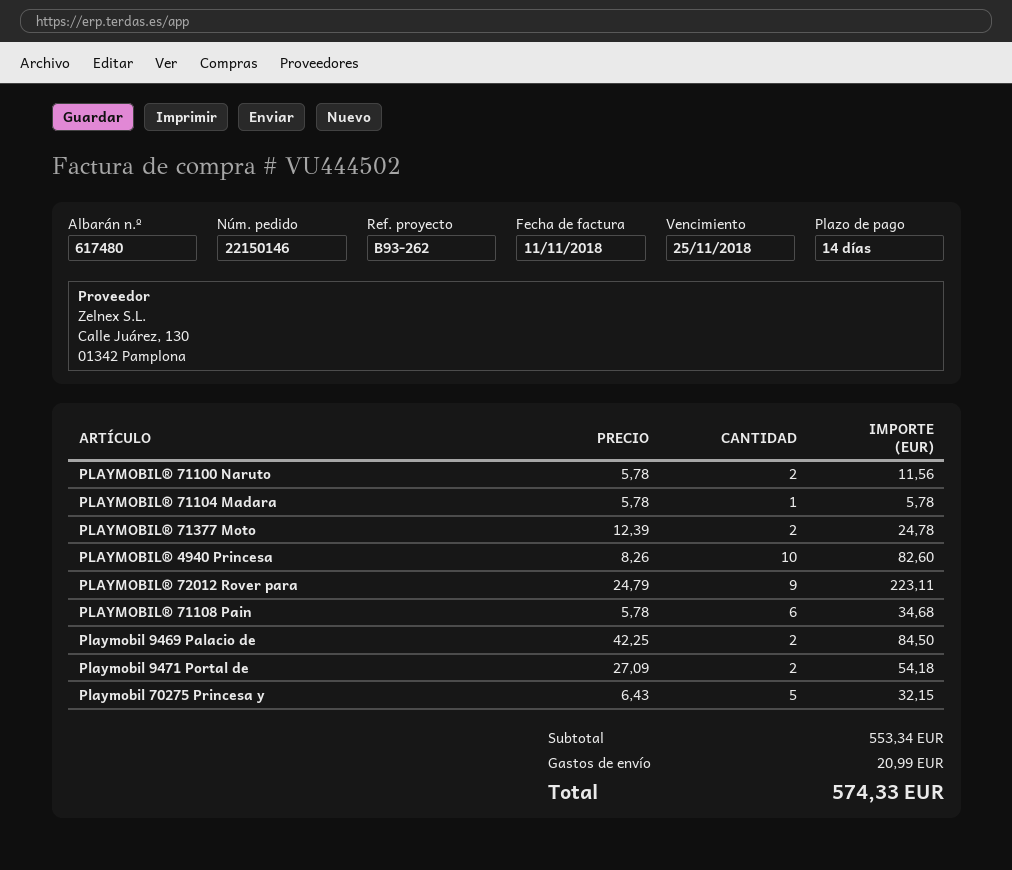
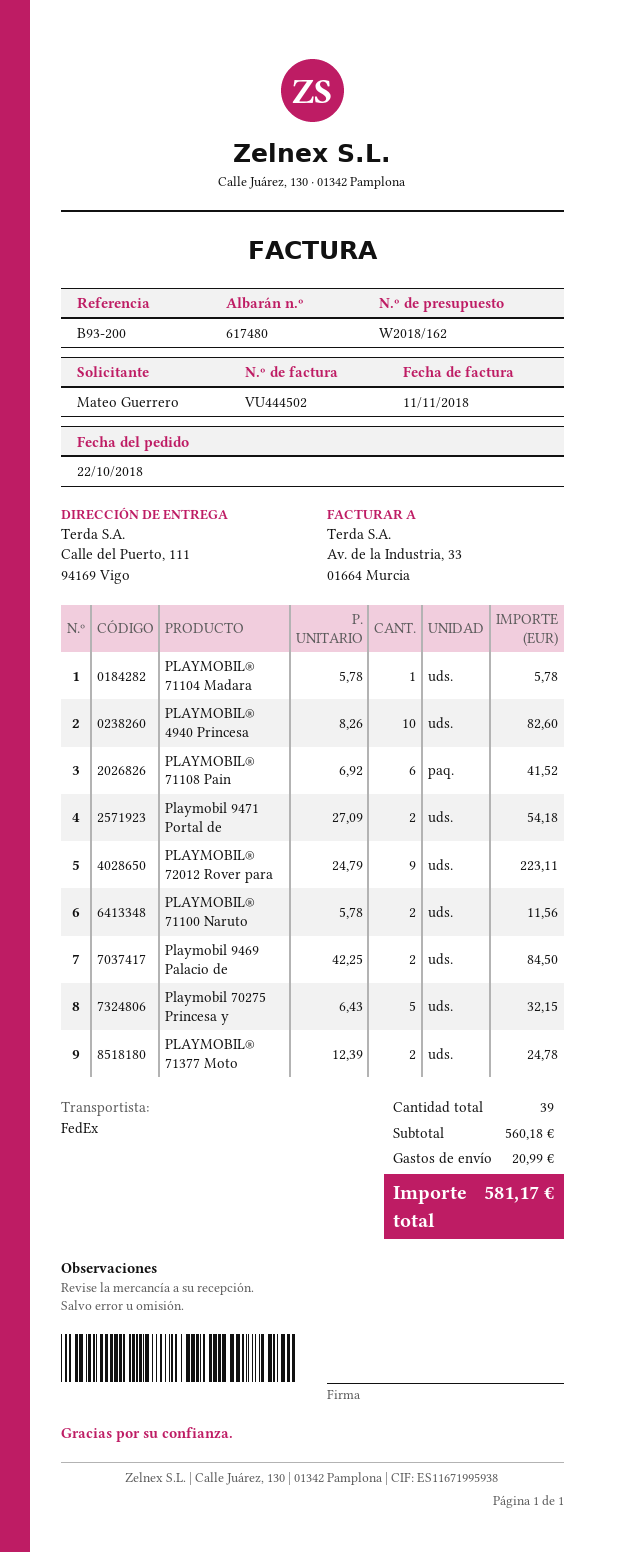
reference: B93-262 -> B93-200
PLAYMOBIL® 71108 Pain: 6 x 5.78 = 34.68 -> 6 x 6.92 = 41.52
subtotal: 553.34 -> 560.18
total: 574.33 -> 581.17

